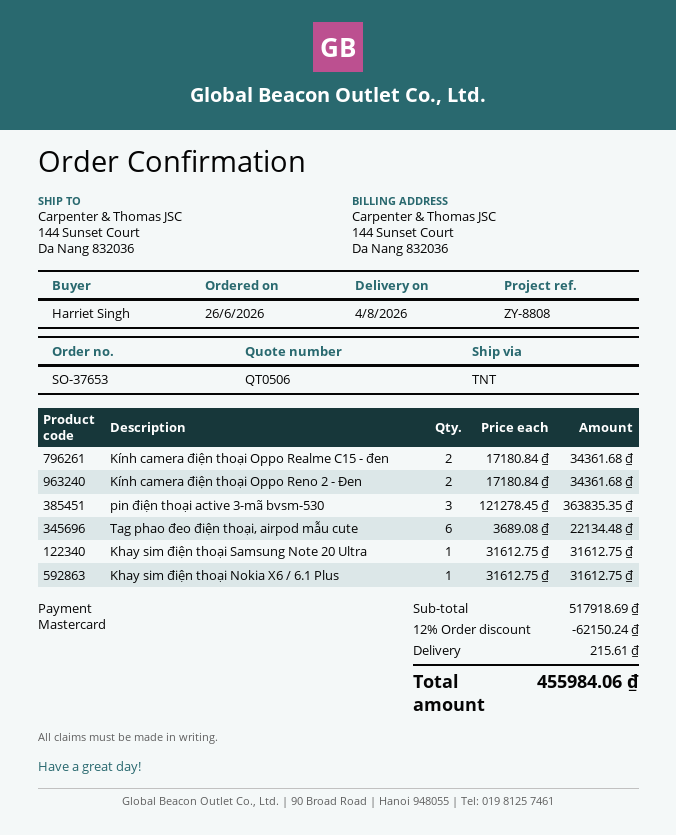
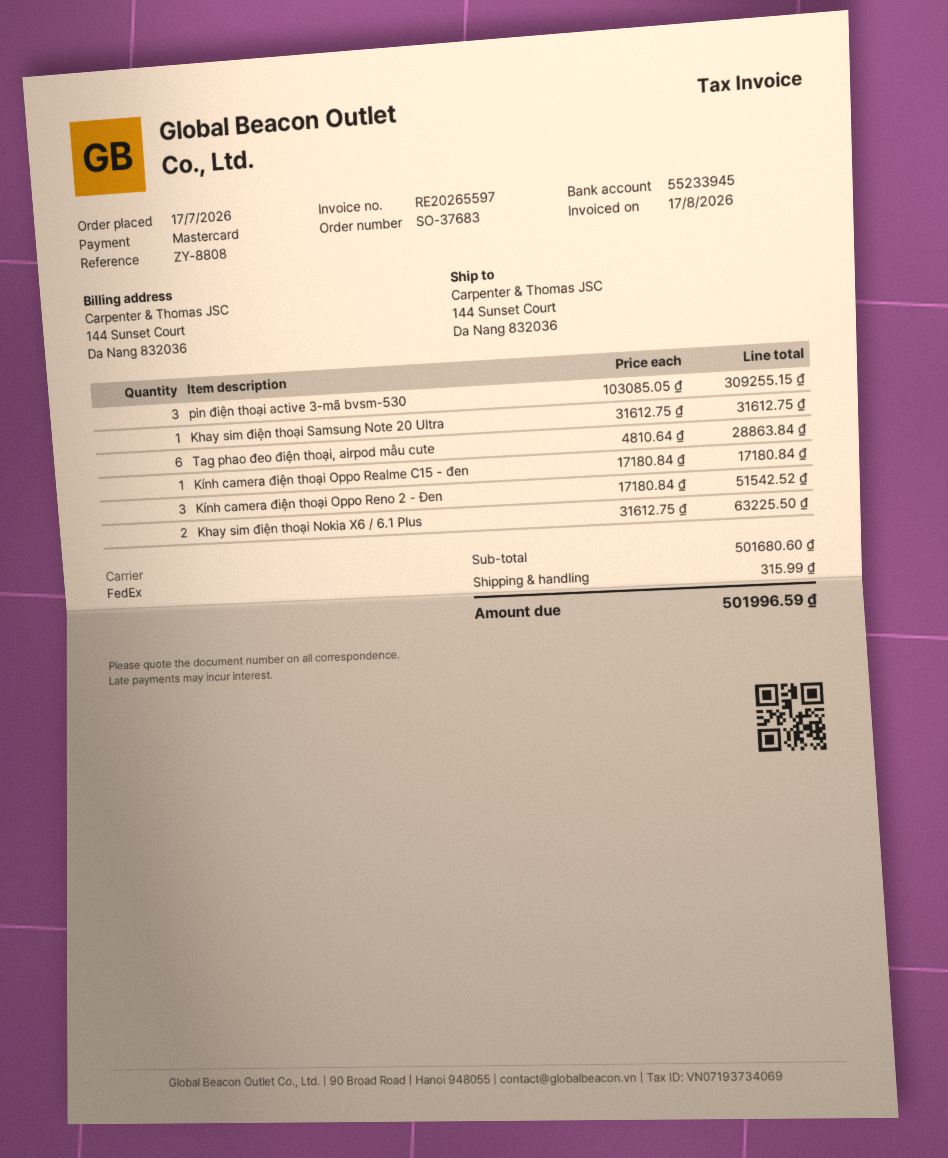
order number: SO-37653 -> SO-37683
order date: 2026-06-26 -> 2026-07-17
shipping method: TNT -> FedEx
Kính camera điện thoại Oppo Realme C15 - đen: 2 x 17180.84 = 34361.68 -> 1 x 17180.84 = 17180.84
Kính camera điện thoại Oppo Reno 2 - Đen: 2 x 17180.84 = 34361.68 -> 3 x 17180.84 = 51542.52
pin điện thoại active 3-mã bvsm-530: 3 x 121278.45 = 363835.35 -> 3 x 103085.05 = 309255.15
Tag phao đeo điện thoại, airpod mẫu cute: 6 x 3689.08 = 22134.48 -> 6 x 4810.64 = 28863.84
Khay sim điện thoại Nokia X6 / 6.1 Plus: 1 x 31612.75 = 31612.75 -> 2 x 31612.75 = 63225.50
subtotal: 517918.69 -> 501680.60
discount: 12% = 62150.24 -> none
shipping: 215.61 -> 315.99
total: 455984.06 -> 501996.59

